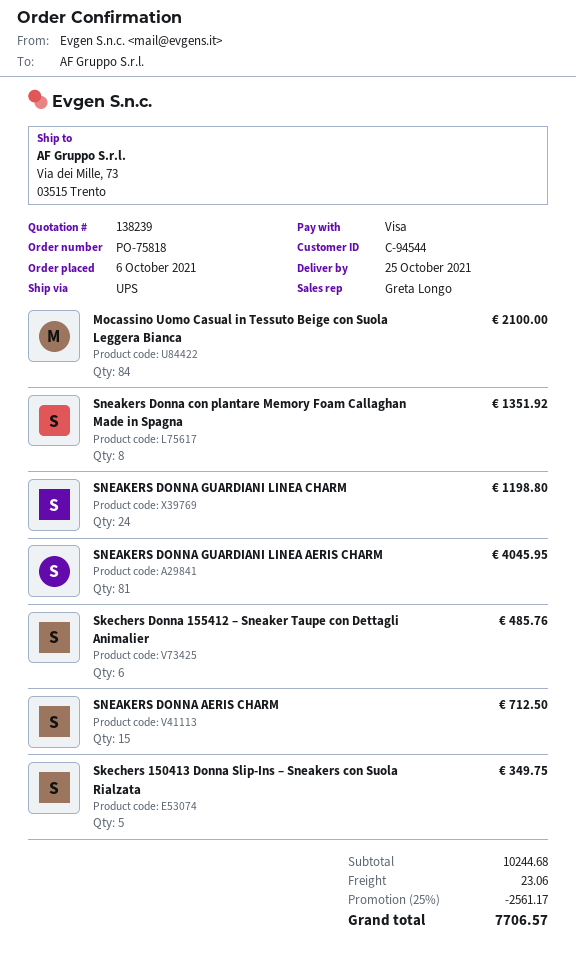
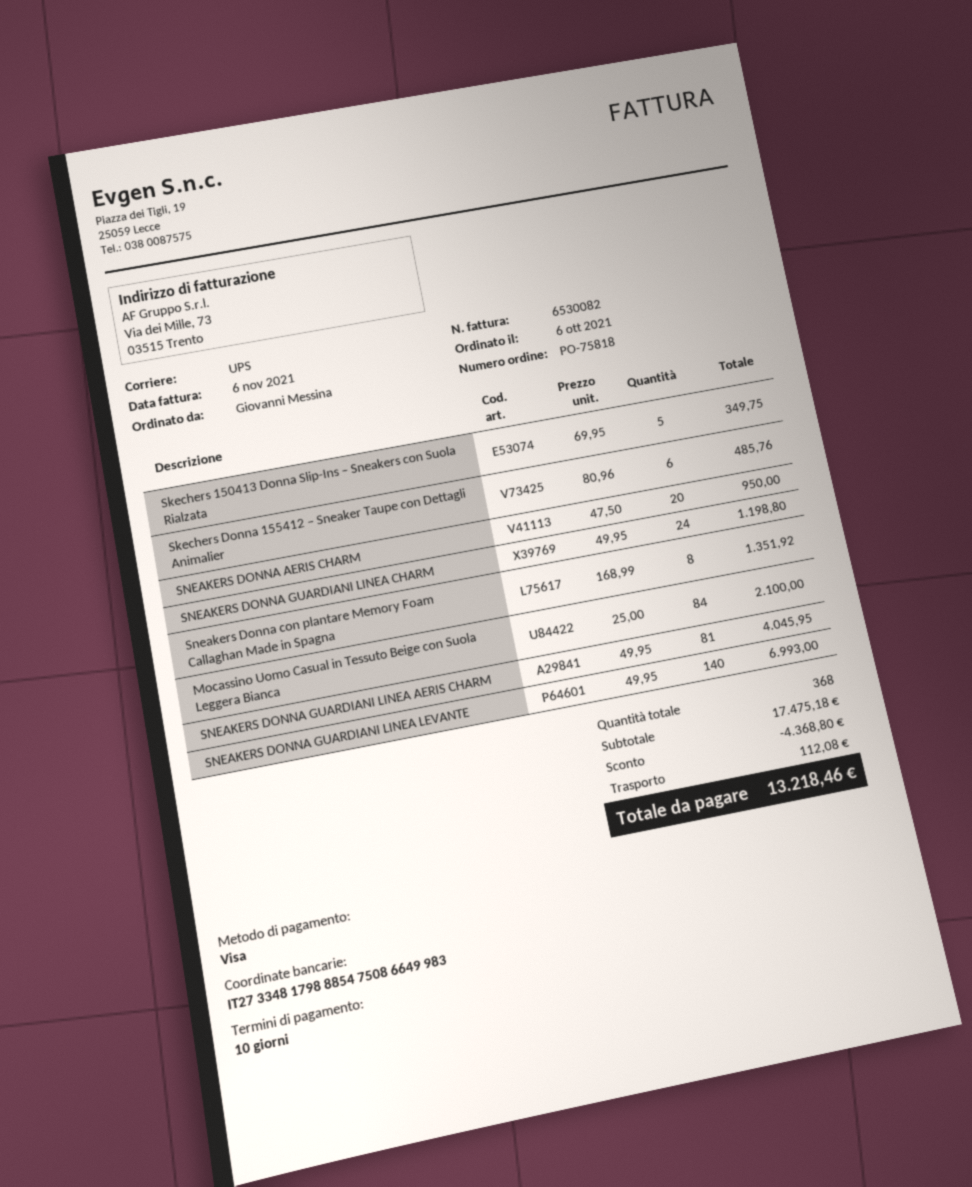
SNEAKERS DONNA AERIS CHARM: 15 for 712.50 -> 20 for 950.00
SNEAKERS DONNA GUARDIANI LINEA LEVANTE: none -> 140 for 6993.00
subtotal: 10244.68 -> 17475.18
discount: 2561.17 -> 4368.80
shipping: 23.06 -> 112.08
total: 7706.57 -> 13218.46

